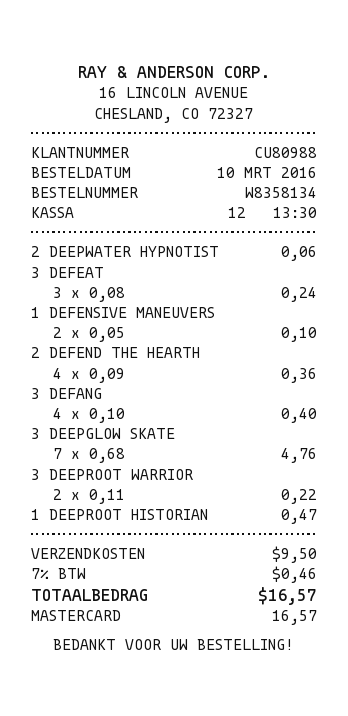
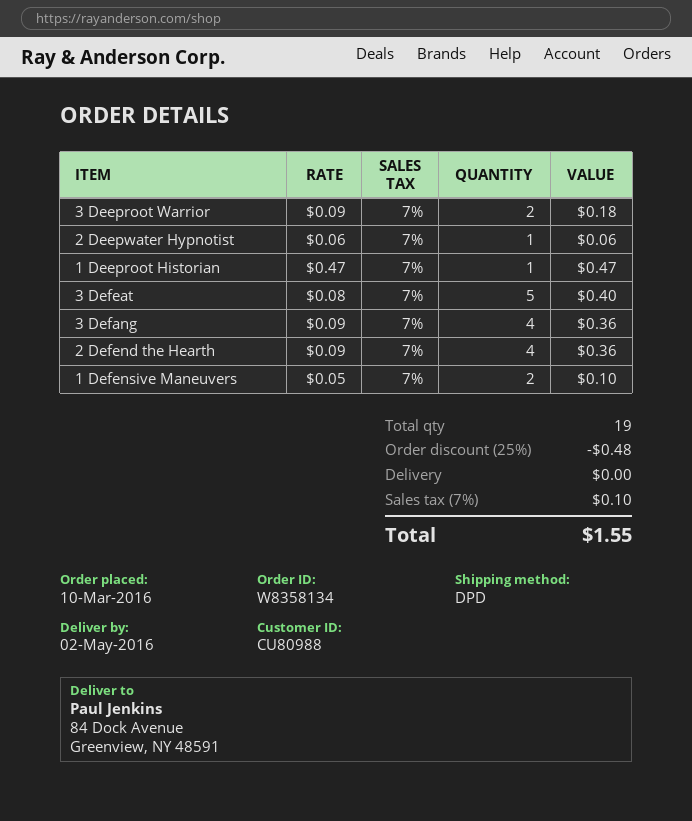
3 DEFEAT: 3 x 0.08 = 0.24 -> 5 x 0.08 = 0.40
3 DEFANG: 4 x 0.10 = 0.40 -> 4 x 0.09 = 0.36
3 DEEPGLOW SKATE: 7 x 0.68 = 4.76 -> none
3 DEEPROOT WARRIOR: 2 x 0.11 = 0.22 -> 2 x 0.09 = 0.18
discount: none -> 25% = 0.48
shipping: 9.50 -> 0.00
tax: 7% = 0.46 -> 7% = 0.10
total: 16.57 -> 1.55

